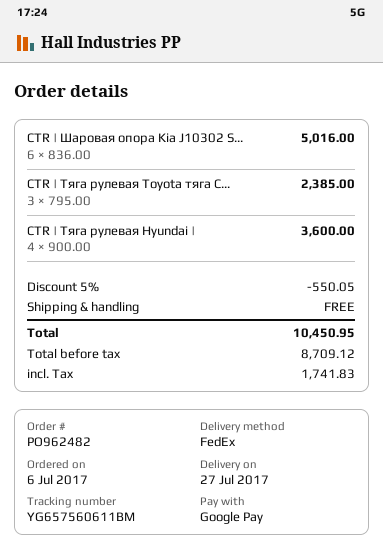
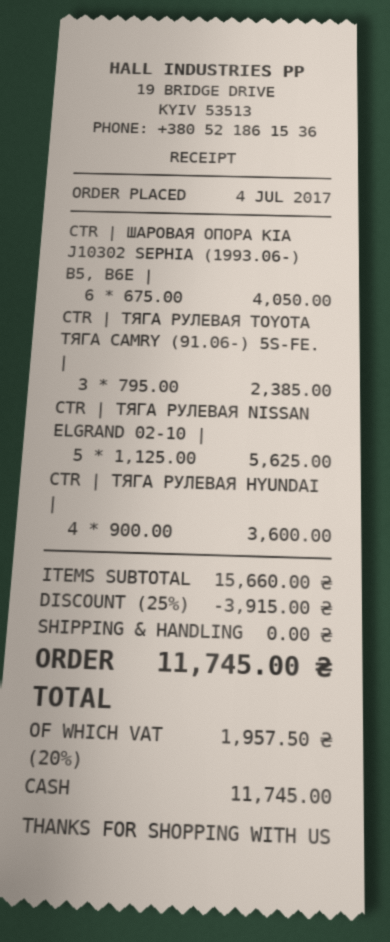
order date: 2017-07-06 -> 2017-07-04
payment method: Google Pay -> cash
CTR | Шаровая опора Kia J10302 S...: 6 x 836.00 = 5016.00 -> 6 x 675.00 = 4050.00
CTR | ТЯГА РУЛЕВАЯ NISSAN ELGRAND 02-10 |: none -> 5 x 1125.00 = 5625.00
discount: 5% = 550.05 -> 25% = 3915.00
tax: 1741.83 -> 1957.50
total: 10450.95 -> 11745.00

